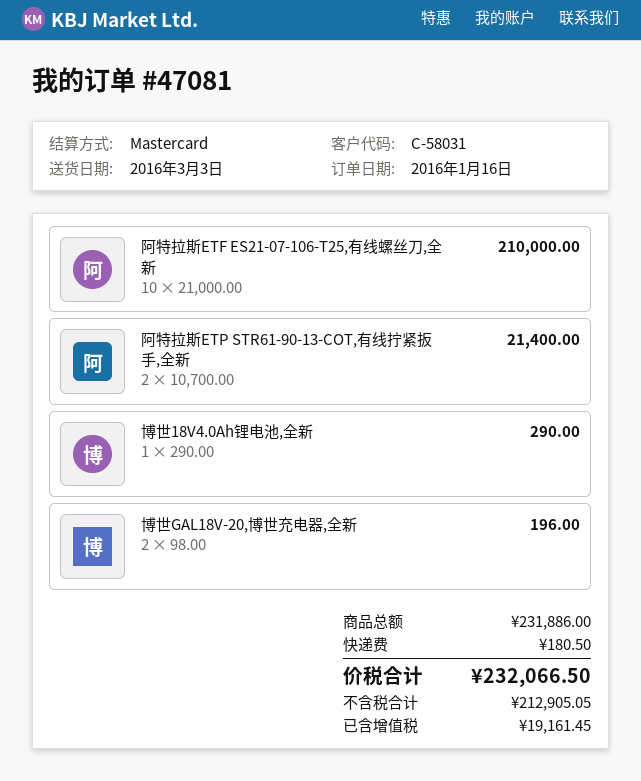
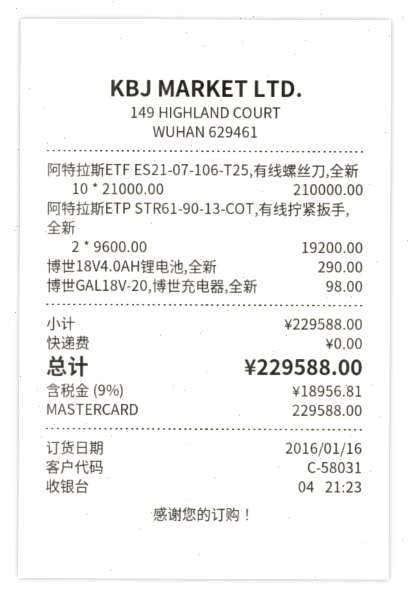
阿特拉斯ETP STR61-90-13-COT,有线拧紧扳手,全新: 2 x 10700.00 = 21400.00 -> 2 x 9600.00 = 19200.00
博世GAL18V-20,博世充电器,全新: 2 x 98.00 = 196.00 -> 1 x 98.00 = 98.00
subtotal: 231886.00 -> 229588.00
shipping: 180.50 -> 0.00
tax: 19161.45 -> 18956.81
total: 232066.50 -> 229588.00

